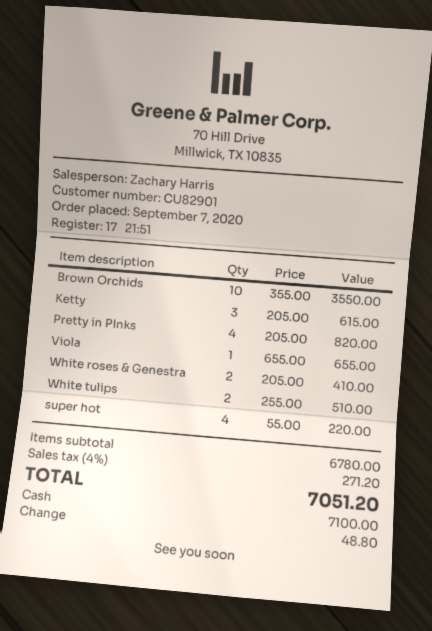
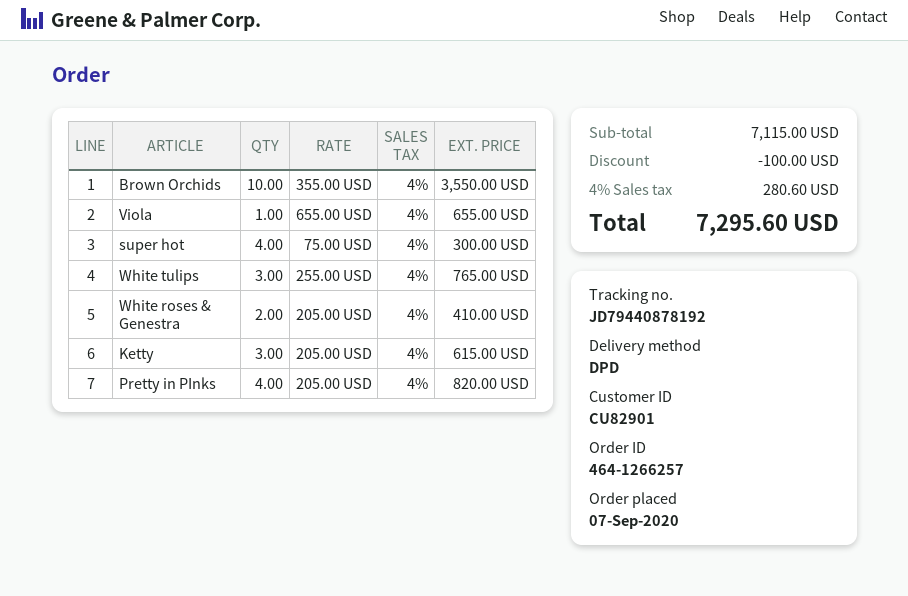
White tulips: 2 x 255.00 = 510.00 -> 3 x 255.00 = 765.00
super hot: 4 x 55.00 = 220.00 -> 4 x 75.00 = 300.00
subtotal: 6780.00 -> 7115.00
discount: none -> 100.00
tax: 4% = 271.20 -> 4% = 280.60
total: 7051.20 -> 7295.60

